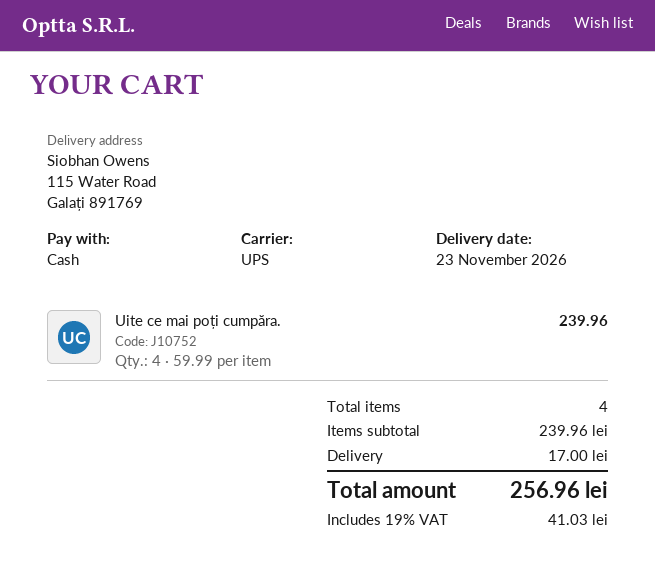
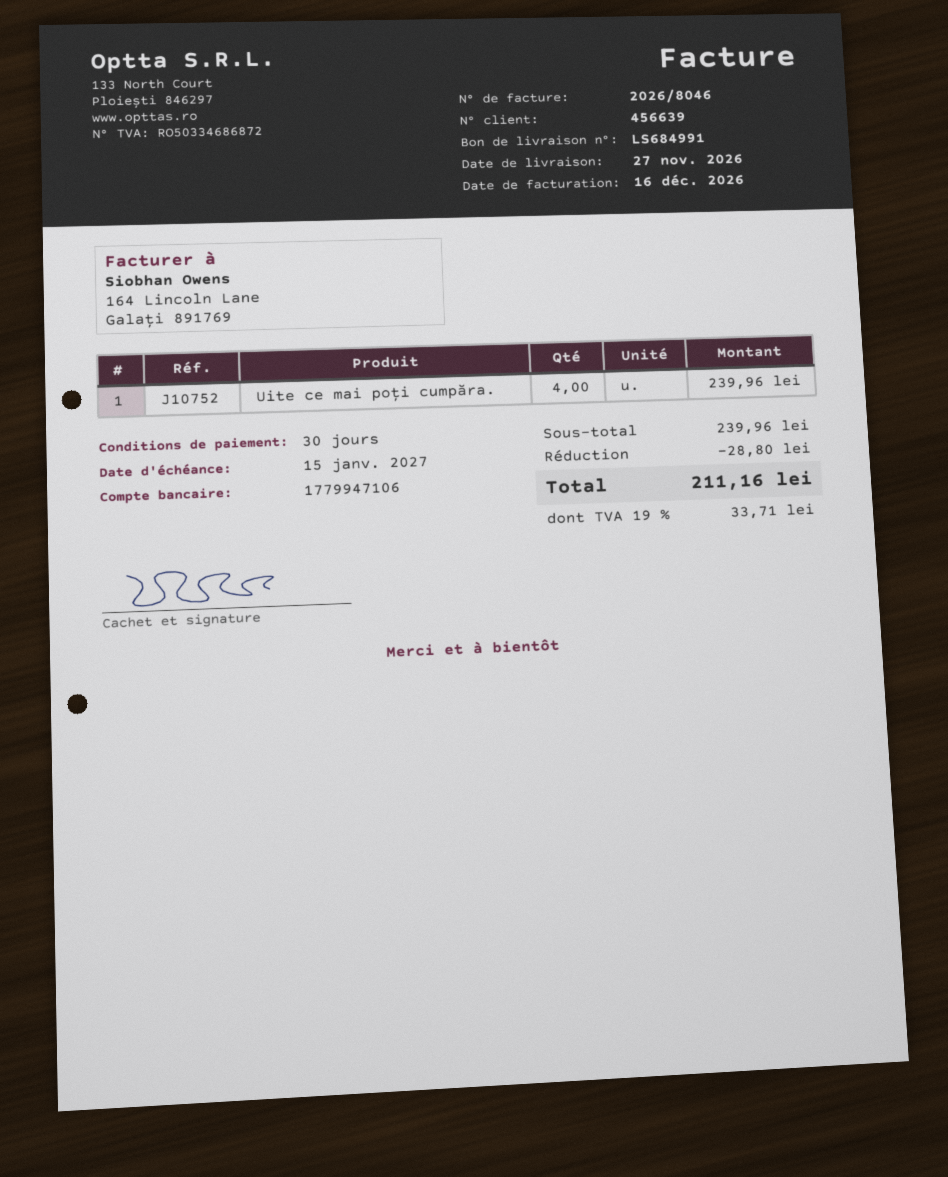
delivery date: 2026-11-23 -> 2026-11-27
discount: none -> 28.80
shipping: 17.00 -> none
tax: 19% = 41.03 -> 19% = 33.71
total: 256.96 -> 211.16

